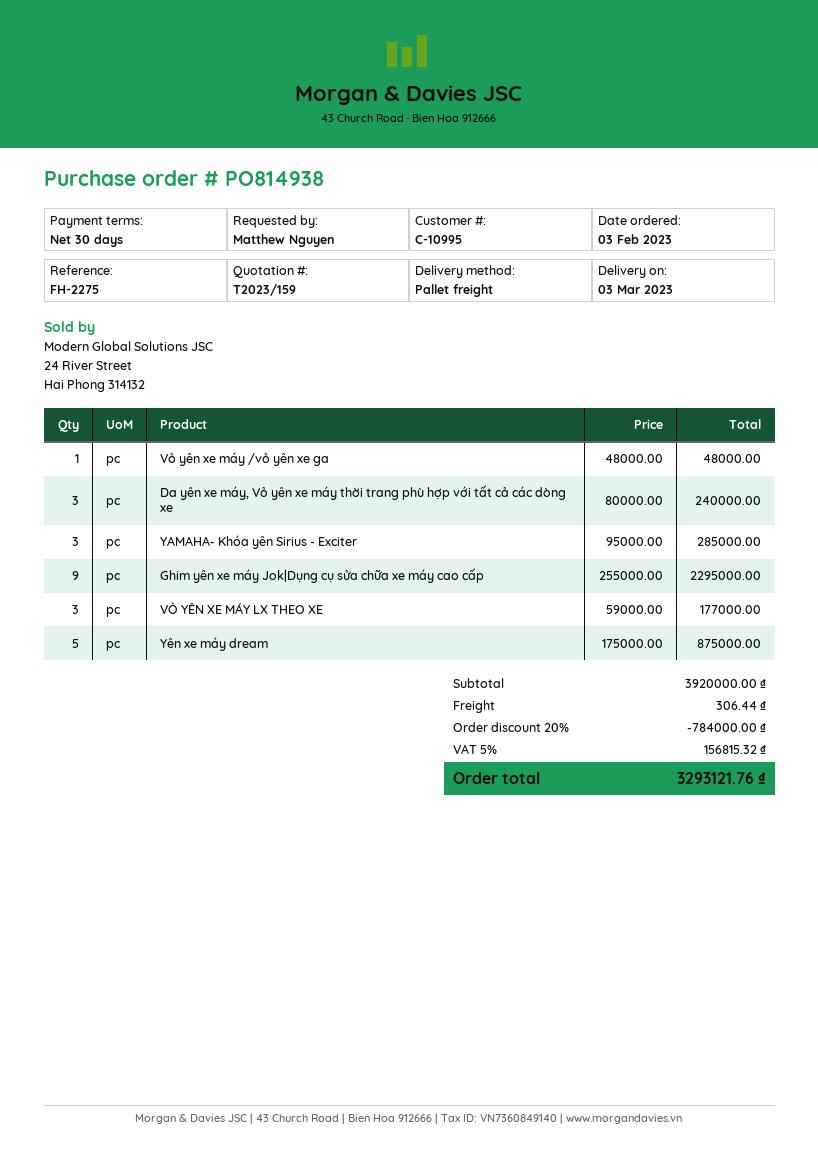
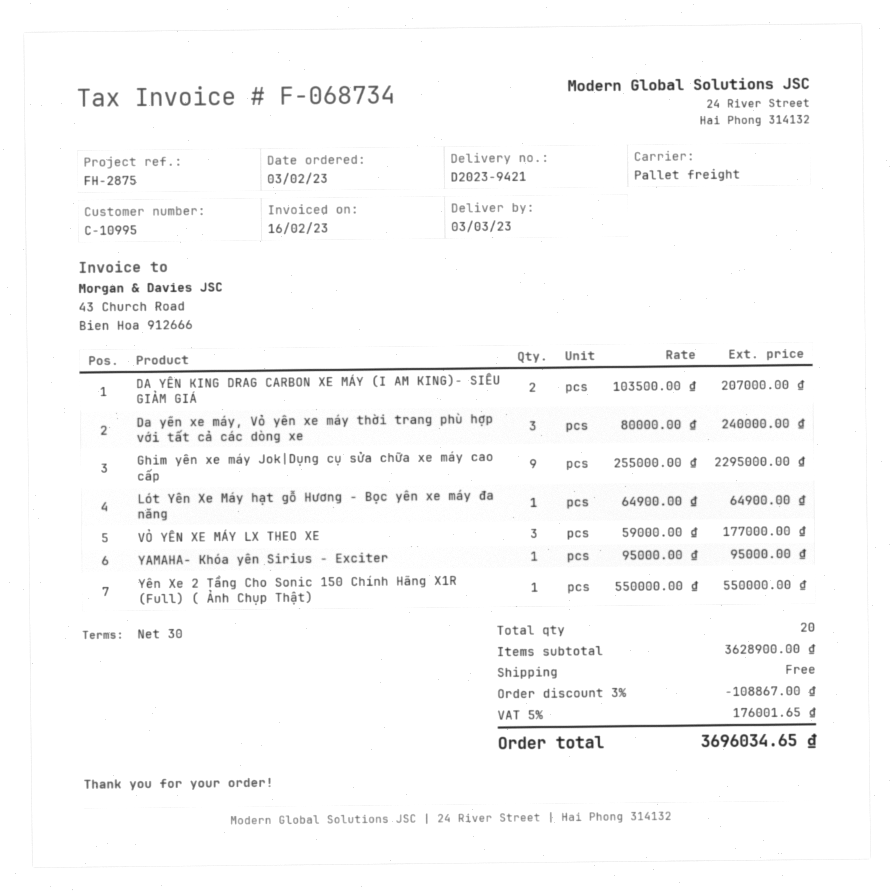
reference: FH-2275 -> FH-2875
Vỏ yên xe máy /vỏ yên xe ga: 1 x 48000.00 = 48000.00 -> none
YAMAHA- Khóa yên Sirius - Exciter: 3 x 95000.00 = 285000.00 -> 1 x 95000.00 = 95000.00
Yên xe máy dream: 5 x 175000.00 = 875000.00 -> none
DA YÊN KING DRAG CARBON XE MÁY (I AM KING)- SIÊU GIẢM GIÁ: none -> 2 x 103500.00 = 207000.00
Lót Yên Xe Máy hạt gỗ Hương - Bọc yên xe máy đa năng: none -> 1 x 64900.00 = 64900.00
Yên Xe 2 Tầng Cho Sonic 150 Chính Hãng X1R (Full) ( Ảnh Chụp Thật): none -> 1 x 550000.00 = 550000.00
subtotal: 3920000.00 -> 3628900.00
discount: 20% = 784000.00 -> 3% = 108867.00
shipping: 306.44 -> 0.00
tax: 5% = 156815.32 -> 5% = 176001.65
total: 3293121.76 -> 3696034.65

